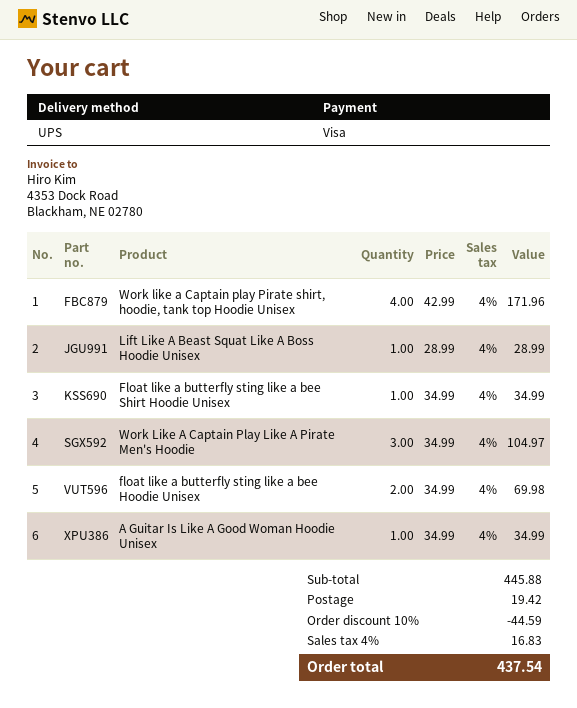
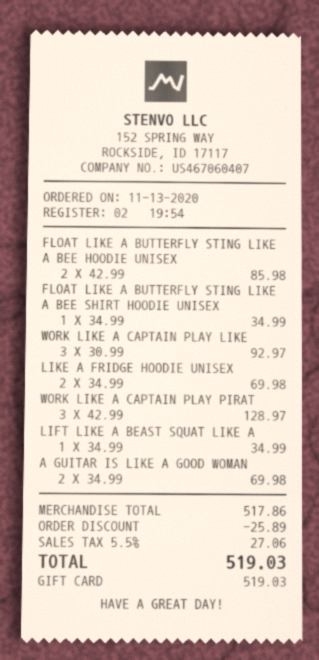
payment method: Visa -> gift card
Work like a Captain play Pirate shirt, hoodie, tank top Hoodie Unisex: 4 x 42.99 = 171.96 -> 3 x 42.99 = 128.97
Lift Like A Beast Squat Like A Boss Hoodie Unisex: 1 x 28.99 = 28.99 -> 1 x 34.99 = 34.99
Work Like A Captain Play Like A Pirate Men's Hoodie: 3 x 34.99 = 104.97 -> 3 x 30.99 = 92.97
float like a butterfly sting like a bee Hoodie Unisex: 2 x 34.99 = 69.98 -> 2 x 42.99 = 85.98
A Guitar Is Like A Good Woman Hoodie Unisex: 1 x 34.99 = 34.99 -> 2 x 34.99 = 69.98
LIKE A FRIDGE HOODIE UNISEX: none -> 2 x 34.99 = 69.98
subtotal: 445.88 -> 517.86
discount: 44.59 -> 25.89
shipping: 19.42 -> none
tax: 4% = 16.83 -> 5.5% = 27.06
total: 437.54 -> 519.03

